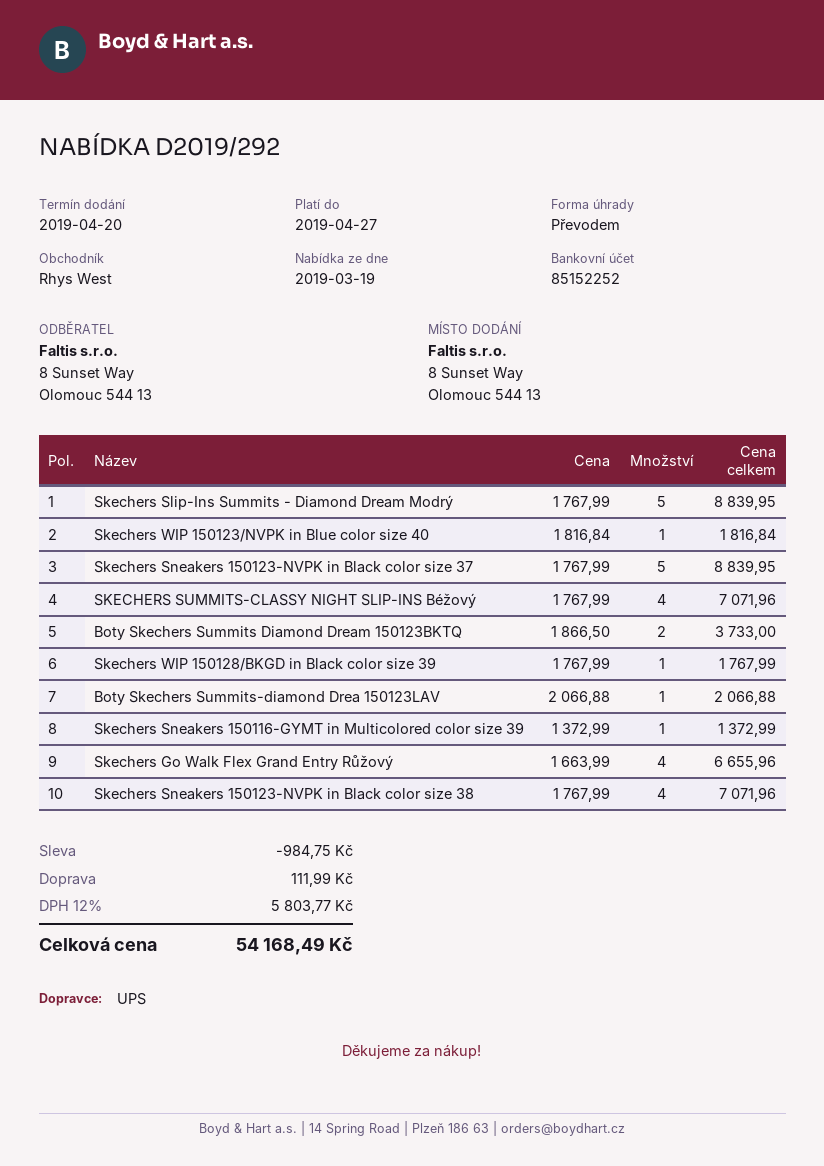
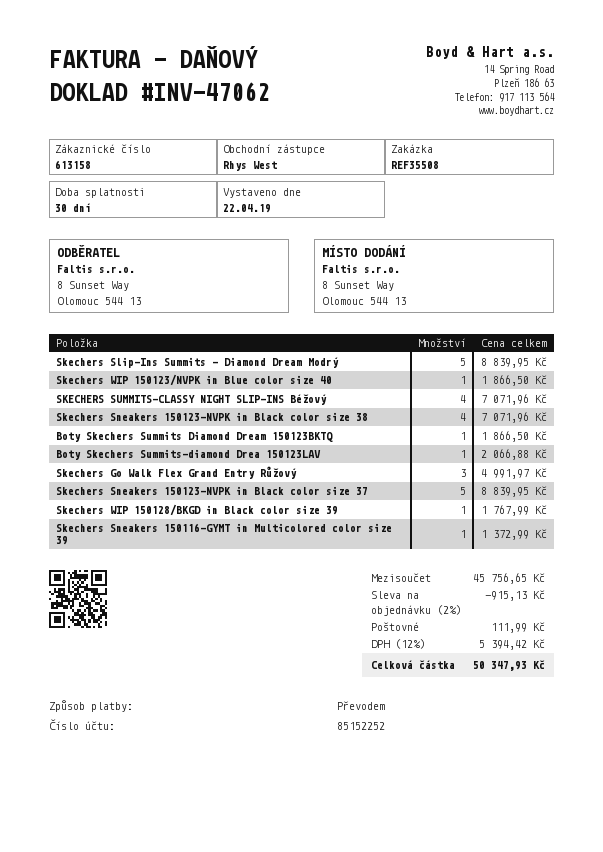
Skechers WIP 150123/NVPK in Blue color size 40: 1 for 1816.84 -> 1 for 1866.50
Boty Skechers Summits Diamond Dream 150123BKTQ: 2 for 3733.00 -> 1 for 1866.50
Skechers Go Walk Flex Grand Entry Růžový: 4 for 6655.96 -> 3 for 4991.97
discount: 984.75 -> 915.13
tax: 12% = 5803.77 -> 12% = 5394.42
total: 54168.49 -> 50347.93

